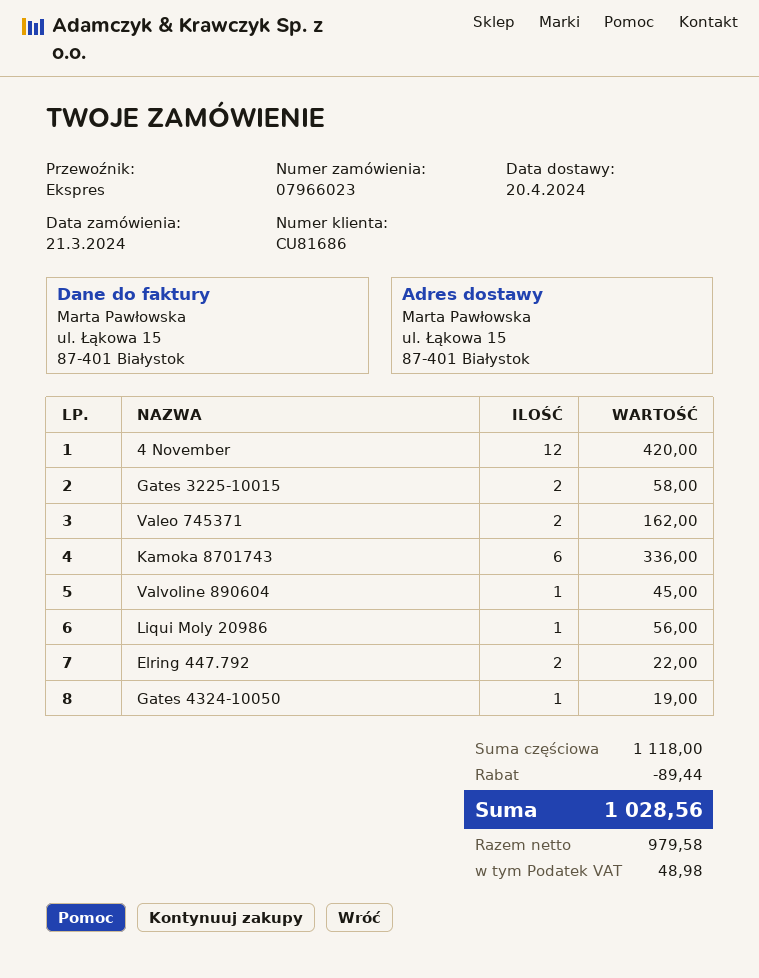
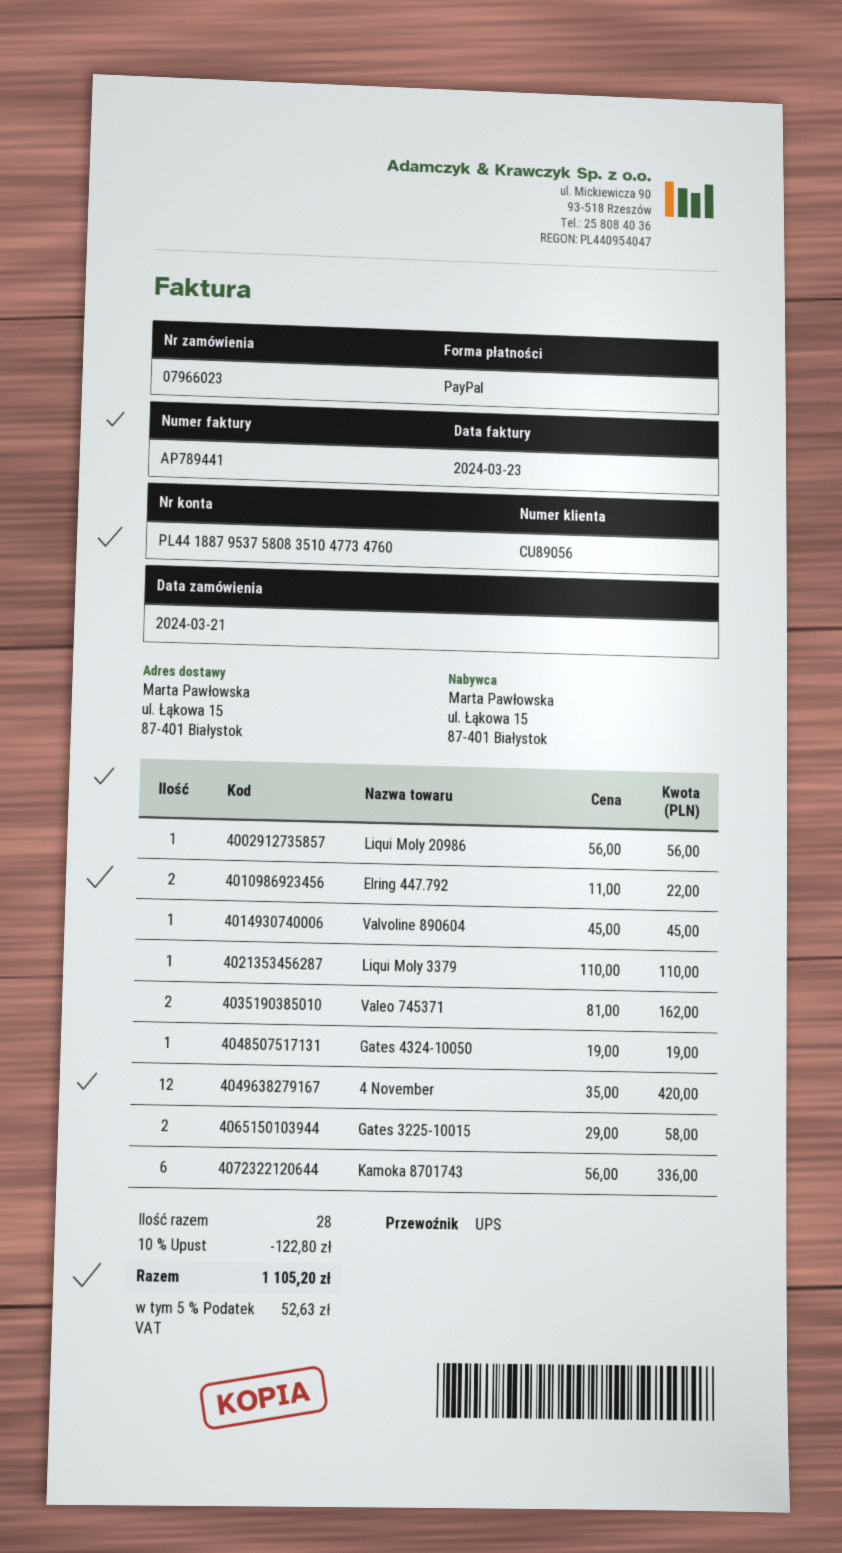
customer number: CU81686 -> CU89056
shipping method: express -> UPS
Liqui Moly 3379: none -> 1 for 110.00
discount: 89.44 -> 122.80
tax: 48.98 -> 52.63
total: 1028.56 -> 1105.20

